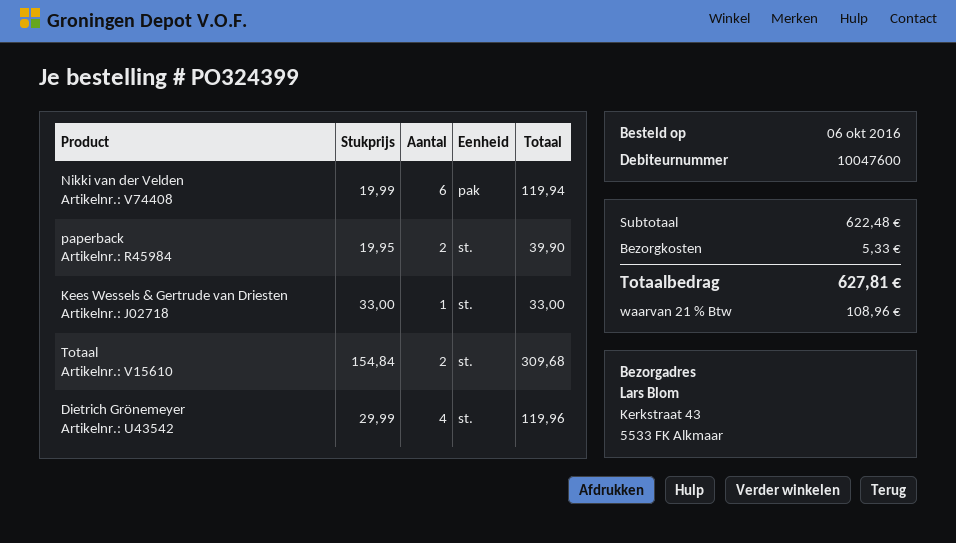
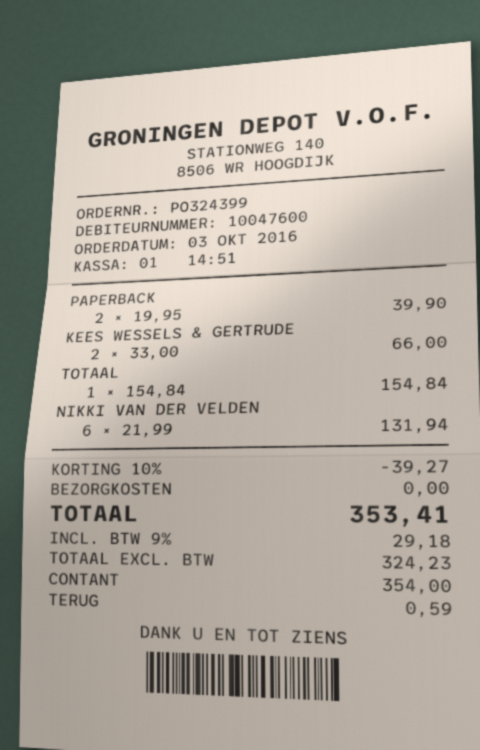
order date: 2016-10-06 -> 2016-10-03
Nikki van der Velden: 6 x 19.99 = 119.94 -> 6 x 21.99 = 131.94
Kees Wessels & Gertrude van Driesten: 1 x 33.00 = 33.00 -> 2 x 33.00 = 66.00
Totaal: 2 x 154.84 = 309.68 -> 1 x 154.84 = 154.84
Dietrich Grönemeyer: 4 x 29.99 = 119.96 -> none
discount: none -> 10% = 39.27
shipping: 5.33 -> 0.00
tax: 21% = 108.96 -> 9% = 29.18
total: 627.81 -> 353.41

